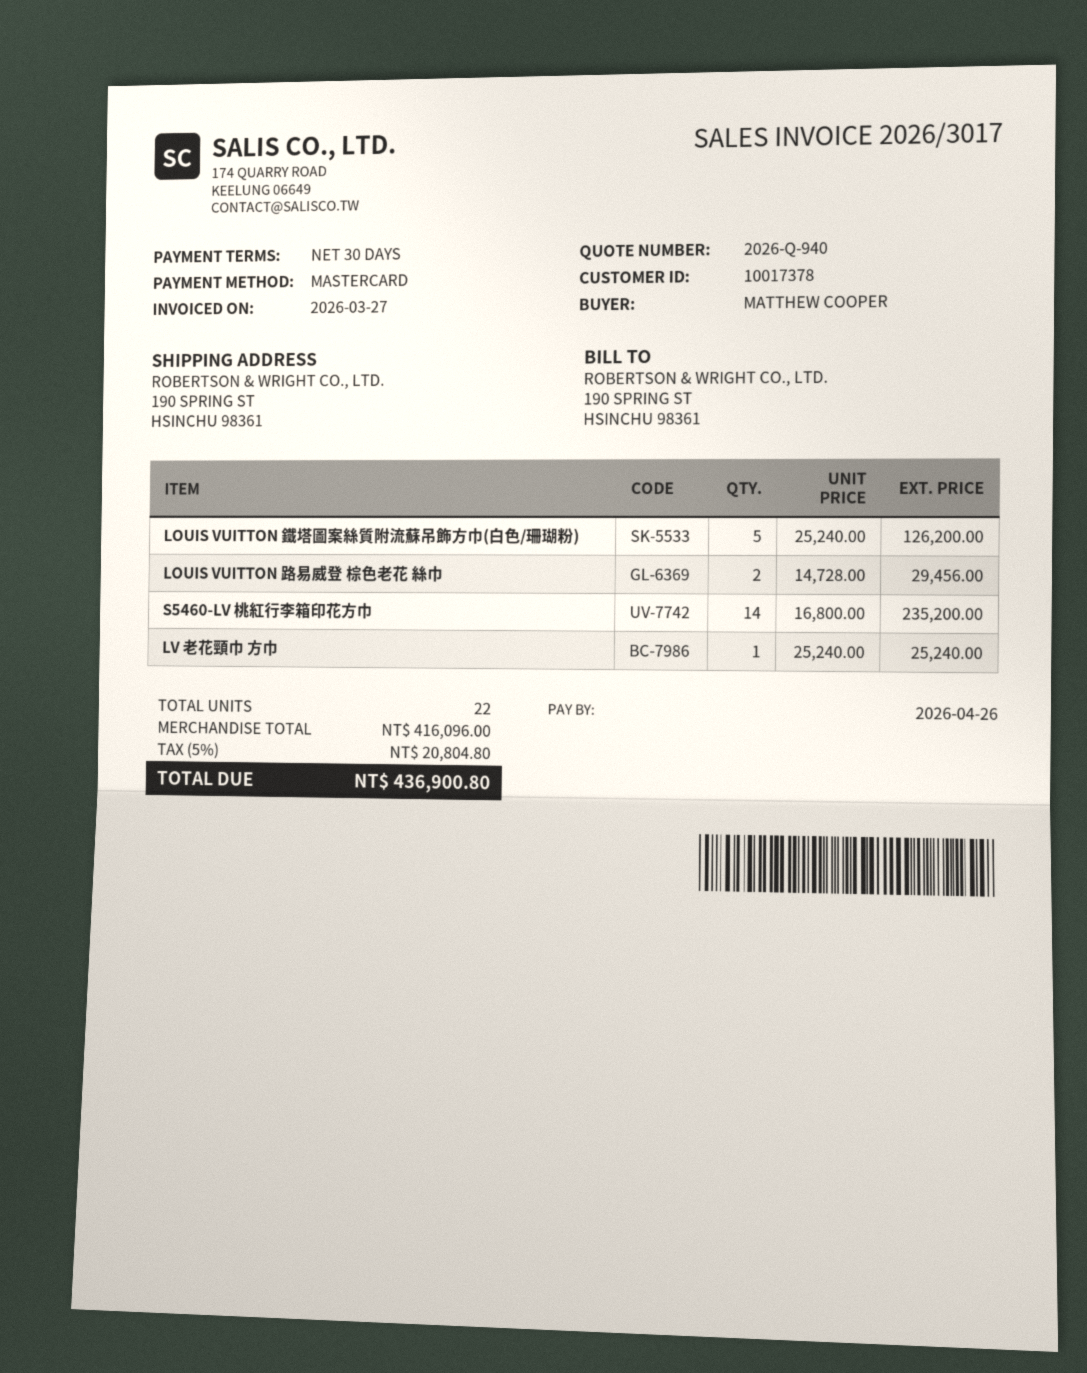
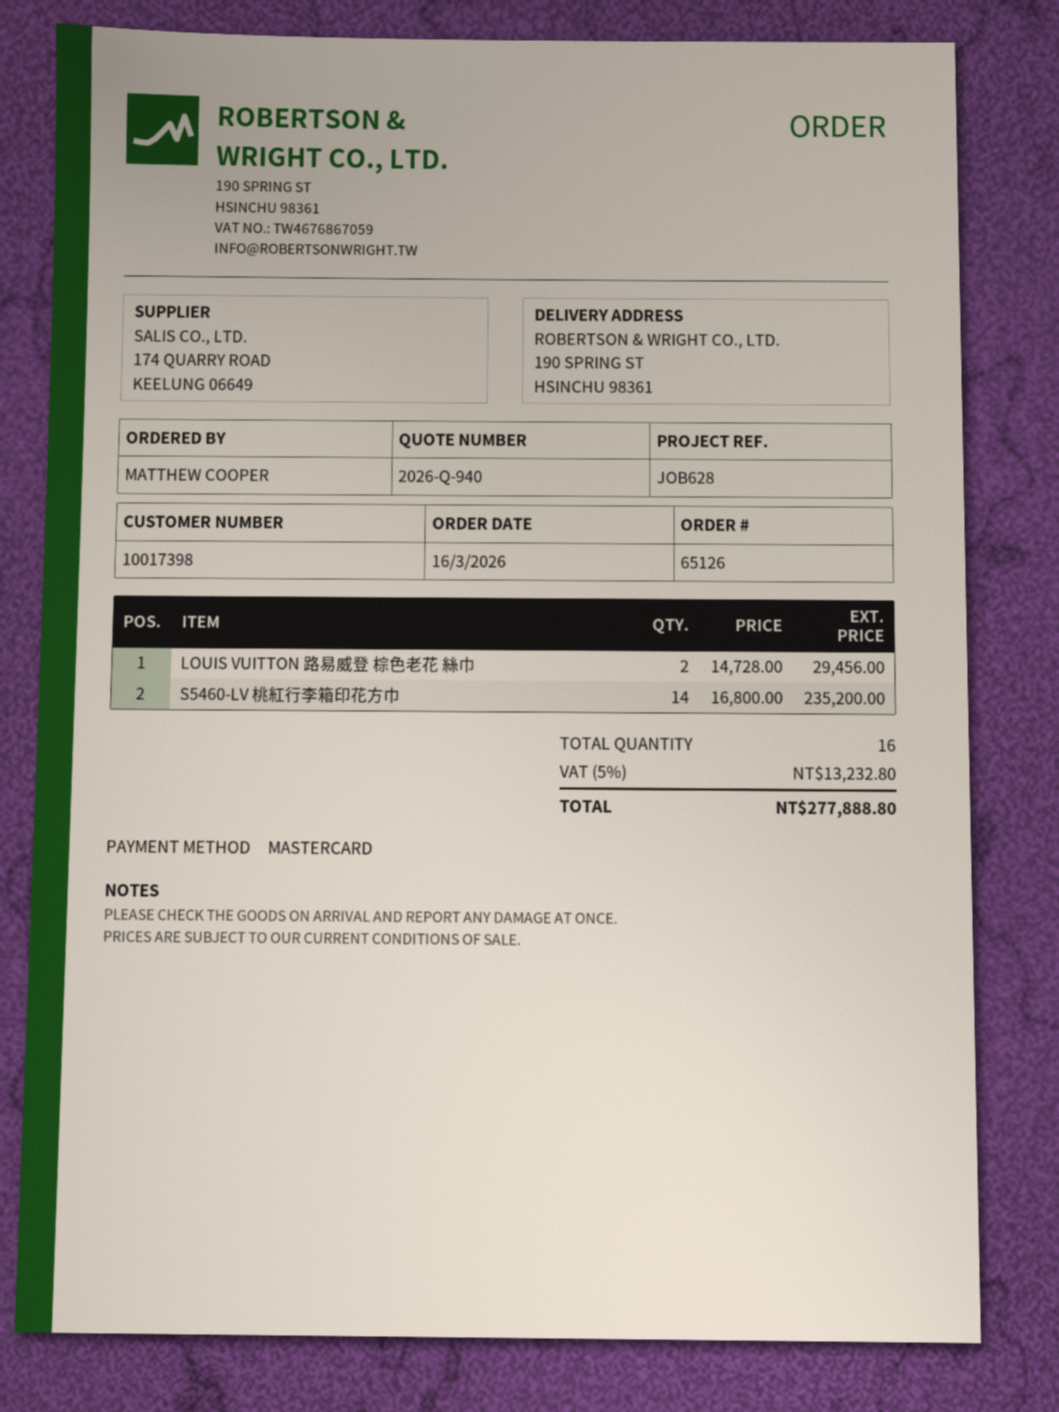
customer number: 10017378 -> 10017398
LOUIS VUITTON 鐵塔圖案絲質附流蘇吊飾方巾(白色/珊瑚粉): 5 x 25240.00 = 126200.00 -> none
LV 老花頸巾 方巾: 1 x 25240.00 = 25240.00 -> none
total quantity: 22 -> 16
tax: 5% = 20804.80 -> 5% = 13232.80
total: 436900.80 -> 277888.80

